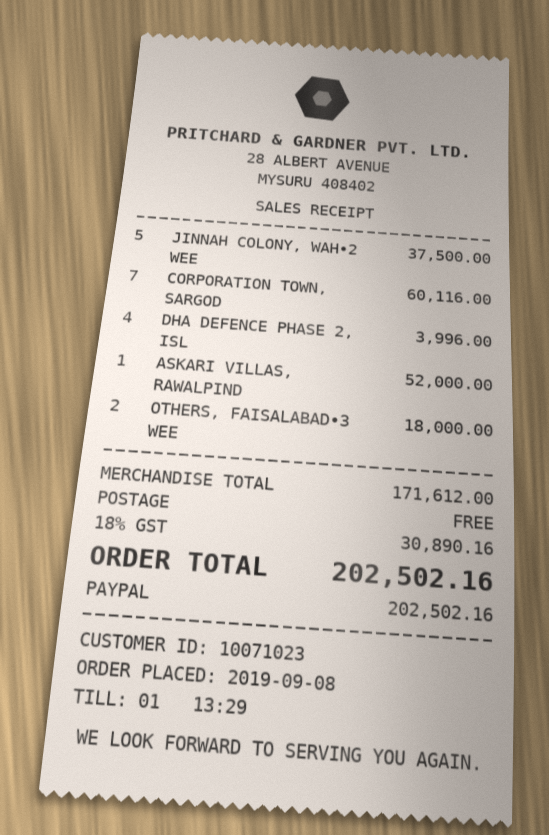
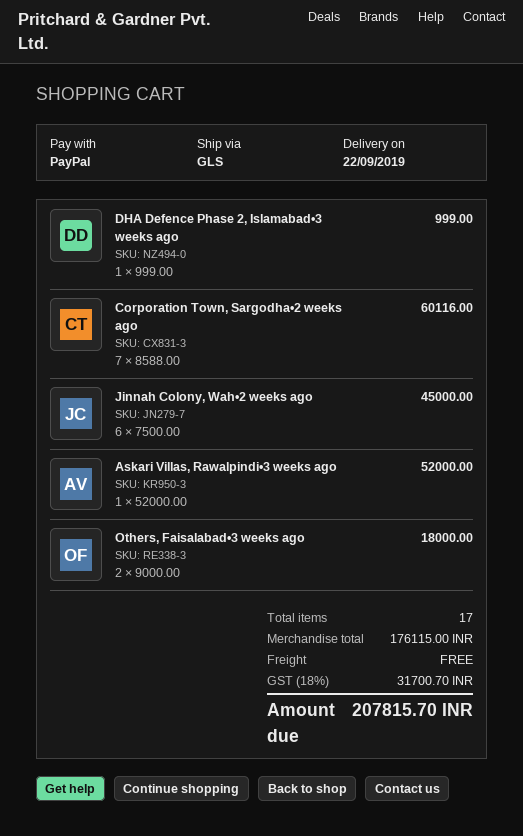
JINNAH COLONY, WAH•2 WEE: 5 for 37500.00 -> 6 for 45000.00
DHA DEFENCE PHASE 2, ISL: 4 for 3996.00 -> 1 for 999.00
subtotal: 171612.00 -> 176115.00
tax: 18% = 30890.16 -> 18% = 31700.70
total: 202502.16 -> 207815.70

